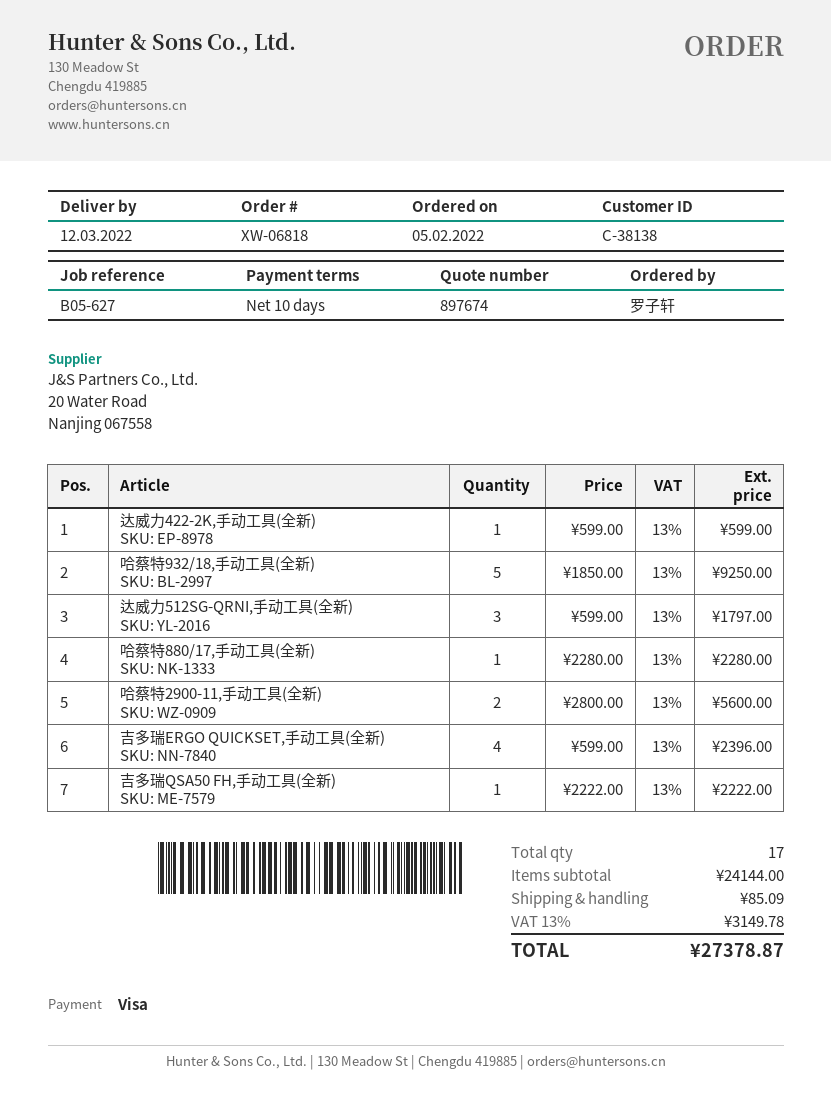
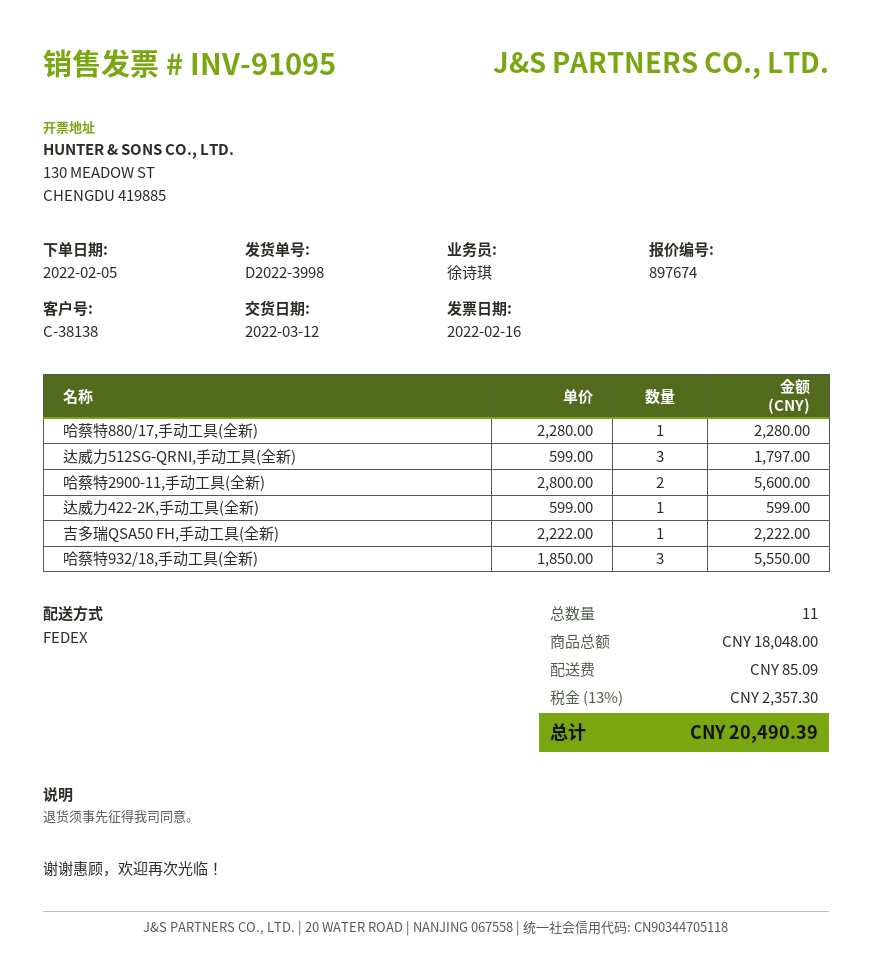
哈蔡特932/18,手动工具(全新): 5 x 1850.00 = 9250.00 -> 3 x 1850.00 = 5550.00
吉多瑞ERGO QUICKSET,手动工具(全新): 4 x 599.00 = 2396.00 -> none
total quantity: 17 -> 11
subtotal: 24144.00 -> 18048.00
tax: 13% = 3149.78 -> 13% = 2357.30
total: 27378.87 -> 20490.39

